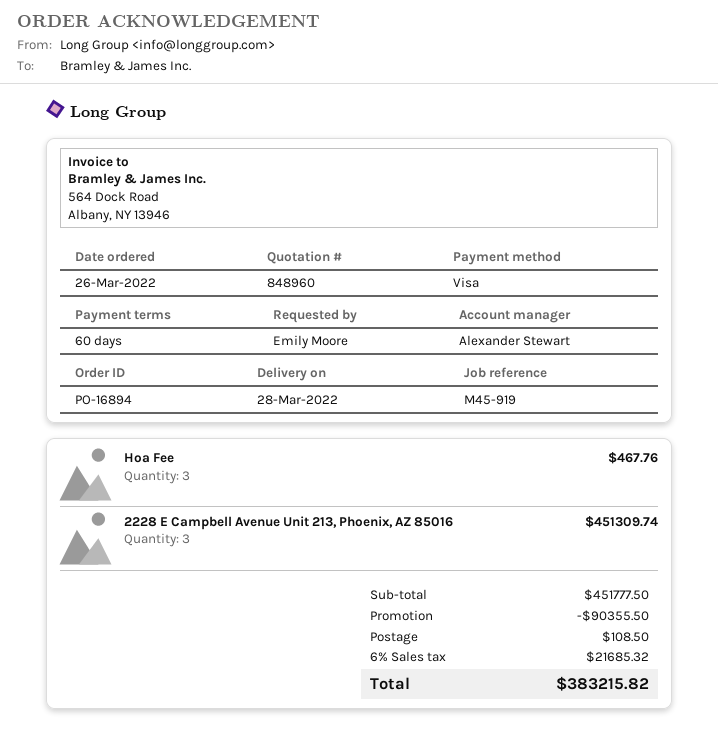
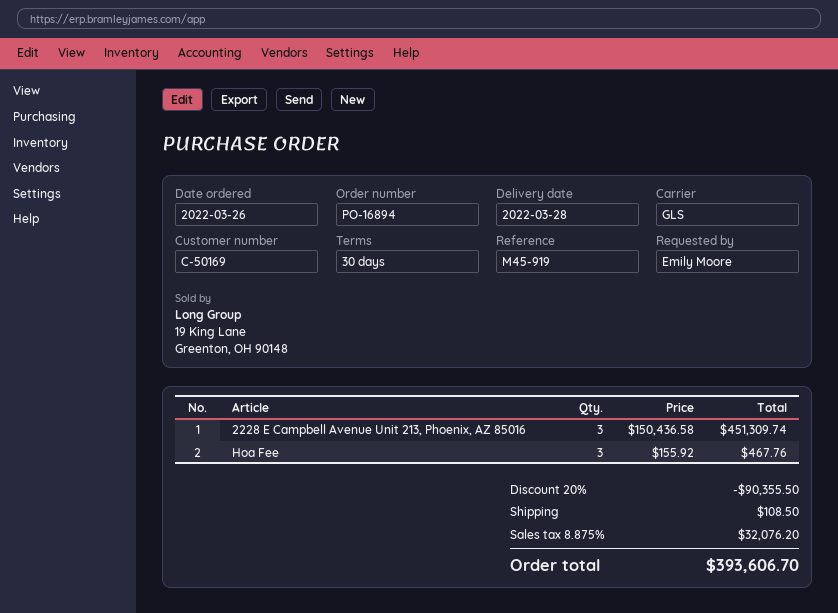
payment terms: 60 days -> 30 days
tax: 6% = 21685.32 -> 8.875% = 32076.20
total: 383215.82 -> 393606.70

